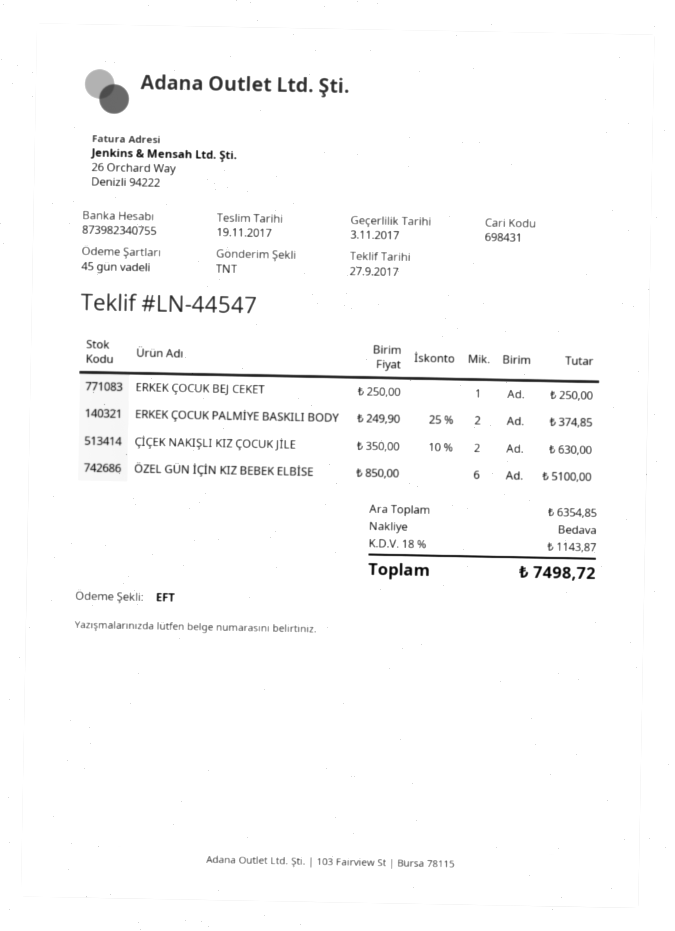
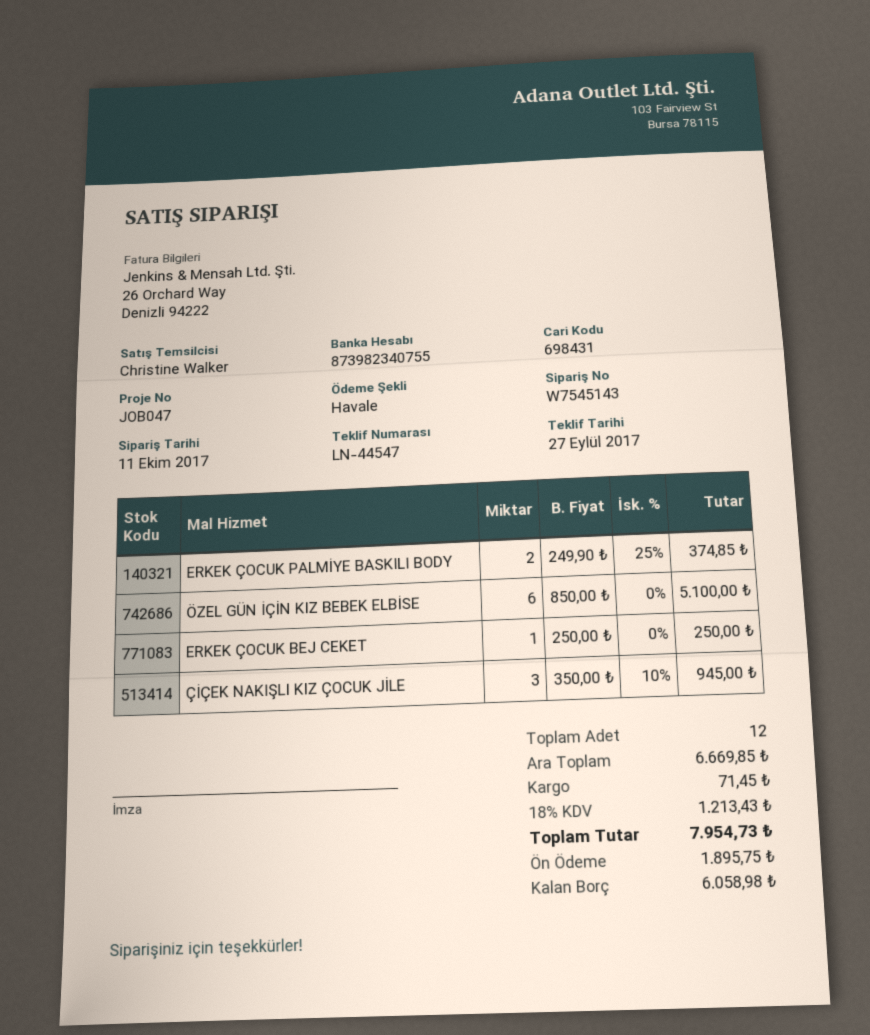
ÇİÇEK NAKIŞLI KIZ ÇOCUK JİLE: 2 x 350.00 - 10% = 630.00 -> 3 x 350.00 - 10% = 945.00
subtotal: 6354.85 -> 6669.85
shipping: 0.00 -> 71.45
tax: 18% = 1143.87 -> 18% = 1213.43
total: 7498.72 -> 7954.73

